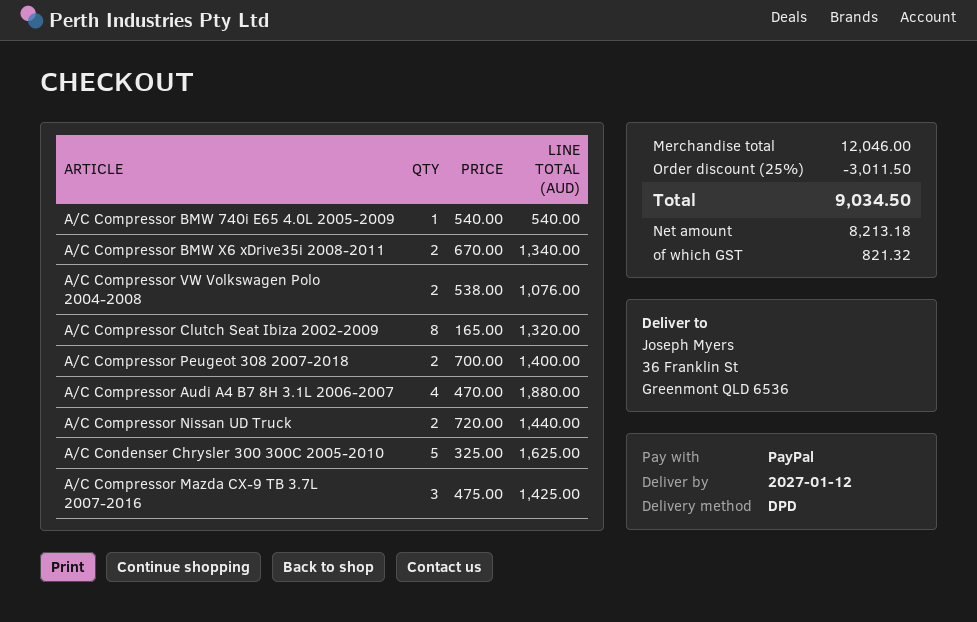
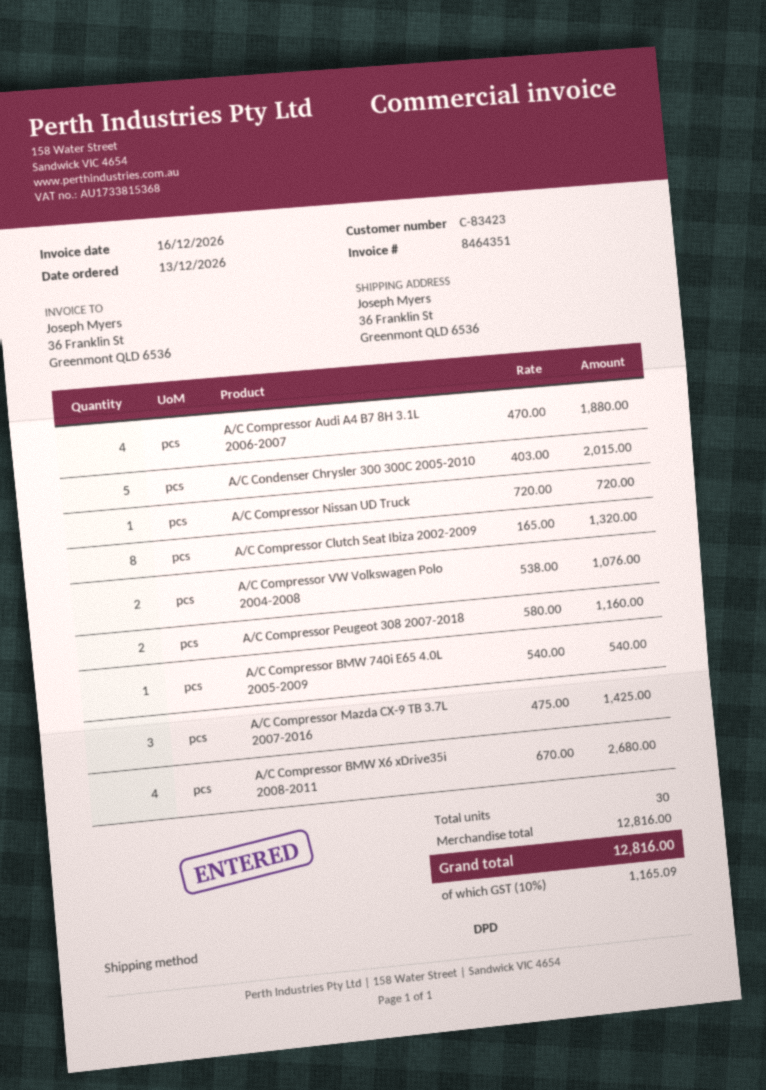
A/C Compressor BMW X6 xDrive35i 2008-2011: 2 x 670.00 = 1340.00 -> 4 x 670.00 = 2680.00
A/C Compressor Peugeot 308 2007-2018: 2 x 700.00 = 1400.00 -> 2 x 580.00 = 1160.00
A/C Compressor Nissan UD Truck: 2 x 720.00 = 1440.00 -> 1 x 720.00 = 720.00
A/C Condenser Chrysler 300 300C 2005-2010: 5 x 325.00 = 1625.00 -> 5 x 403.00 = 2015.00
subtotal: 12046.00 -> 12816.00
discount: 25% = 3011.50 -> none
tax: 821.32 -> 1165.09
total: 9034.50 -> 12816.00

